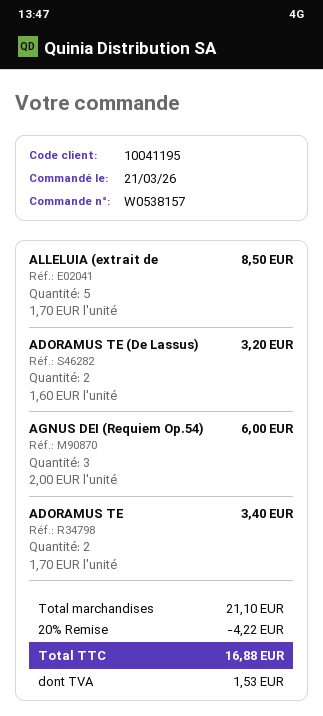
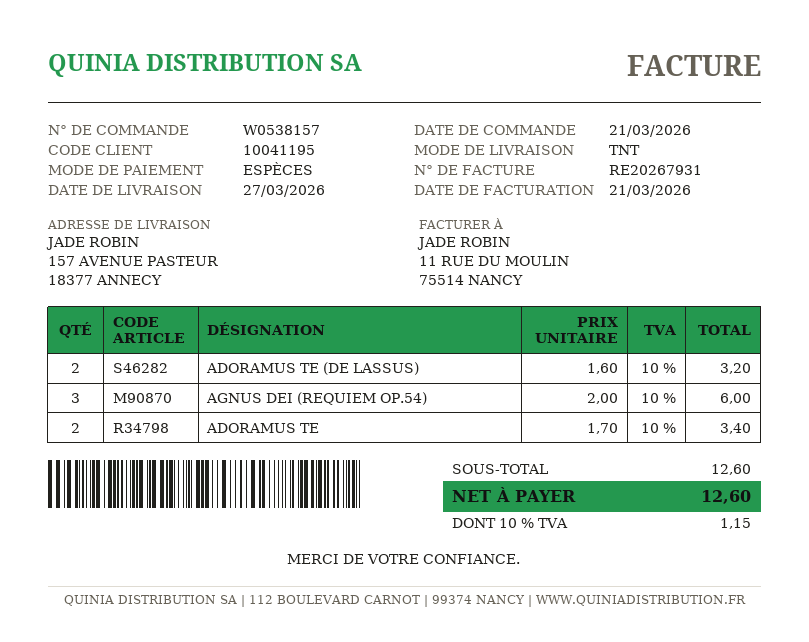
ALLELUIA (extrait de: 5 x 1.70 = 8.50 -> none
subtotal: 21.10 -> 12.60
discount: 20% = 4.22 -> none
tax: 1.53 -> 1.15
total: 16.88 -> 12.60

